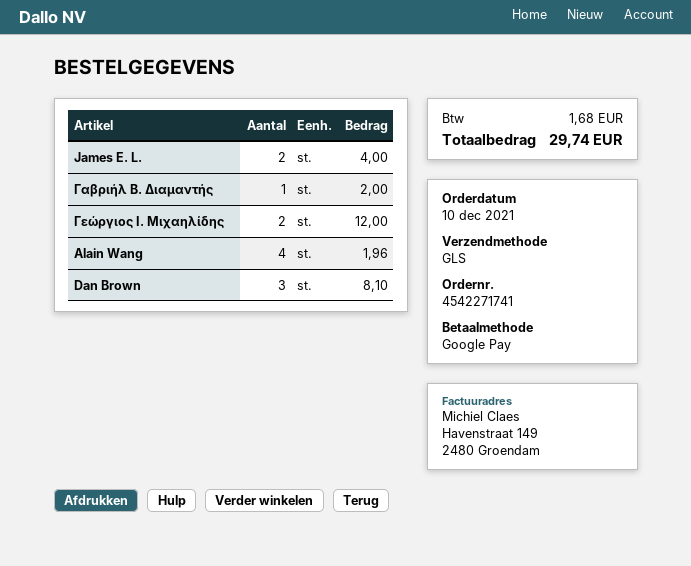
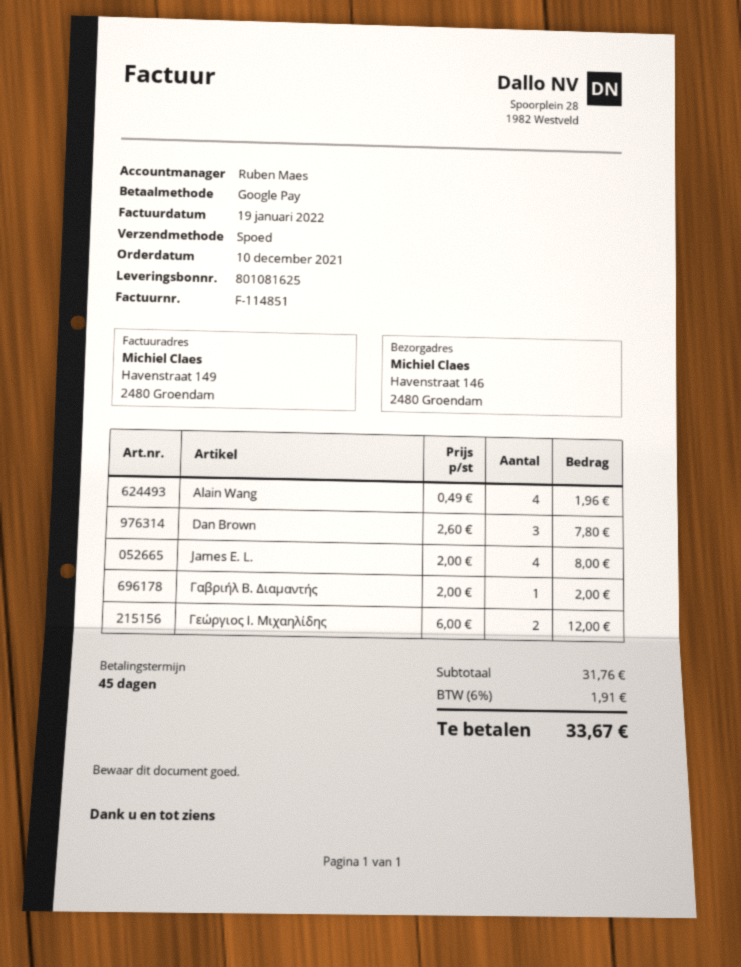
shipping method: GLS -> express
James E. L.: 2 for 4.00 -> 4 for 8.00
Dan Brown: 3 for 8.10 -> 3 for 7.80
tax: 1.68 -> 1.91
total: 29.74 -> 33.67

